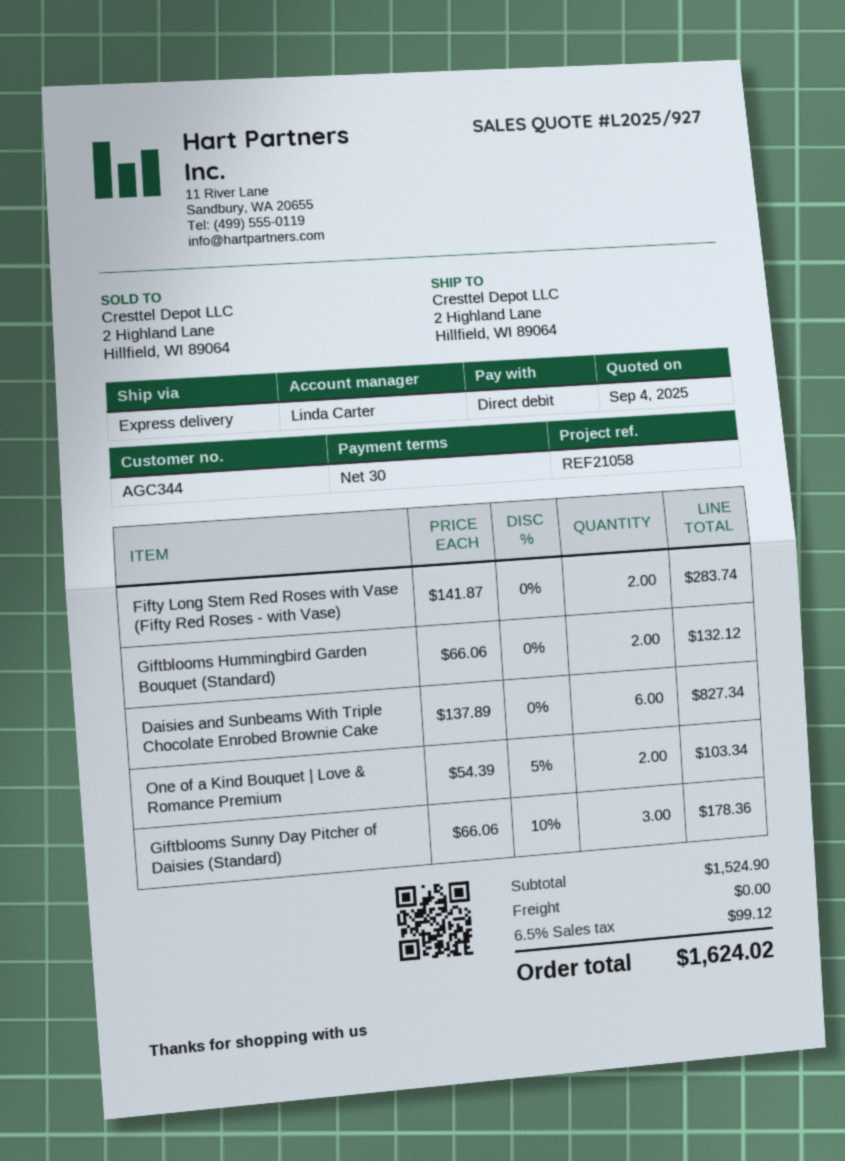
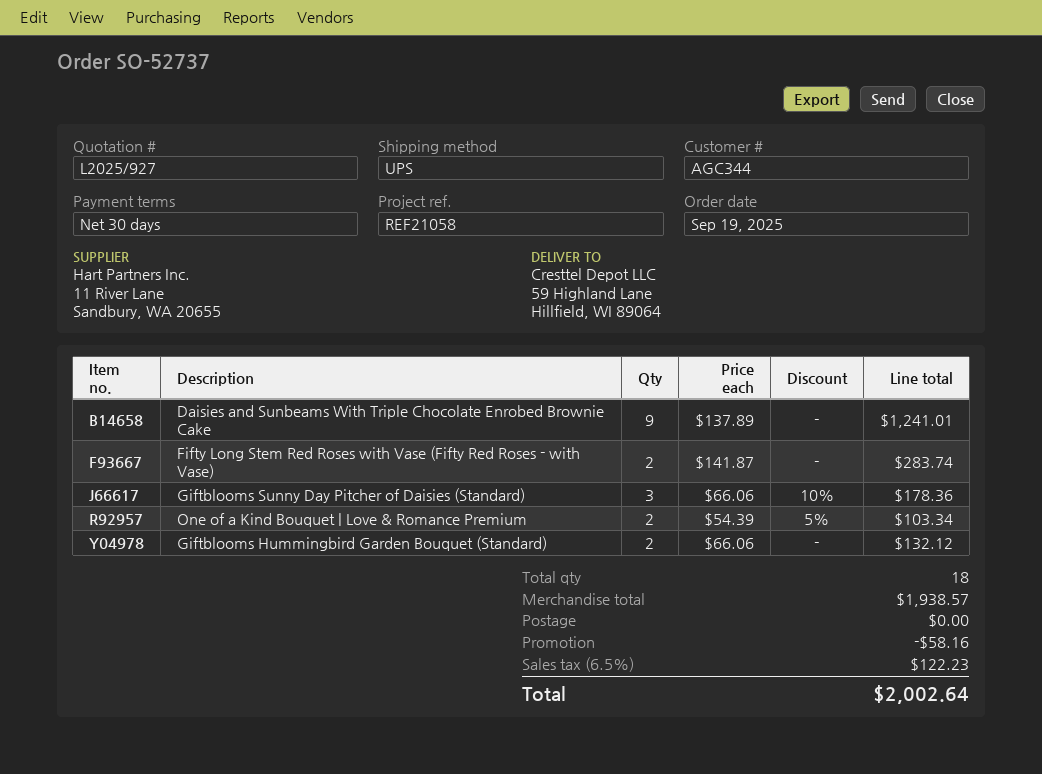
shipping method: express -> UPS
ship to: 2 Highland Lane, Hillfield, WI 89064 -> 59 Highland Lane, Hillfield, WI 89064
Daisies and Sunbeams With Triple Chocolate Enrobed Brownie Cake: 6 x 137.89 = 827.34 -> 9 x 137.89 = 1241.01
subtotal: 1524.90 -> 1938.57
discount: none -> 58.16
tax: 6.5% = 99.12 -> 6.5% = 122.23
total: 1624.02 -> 2002.64

